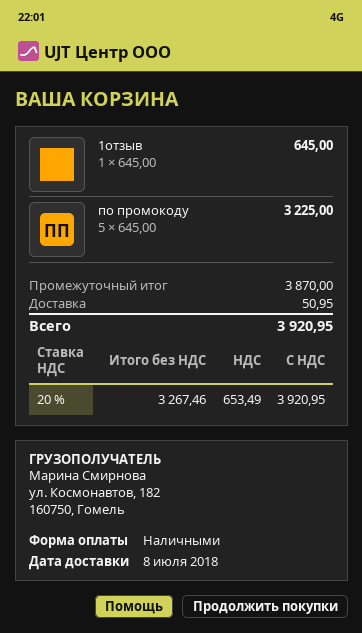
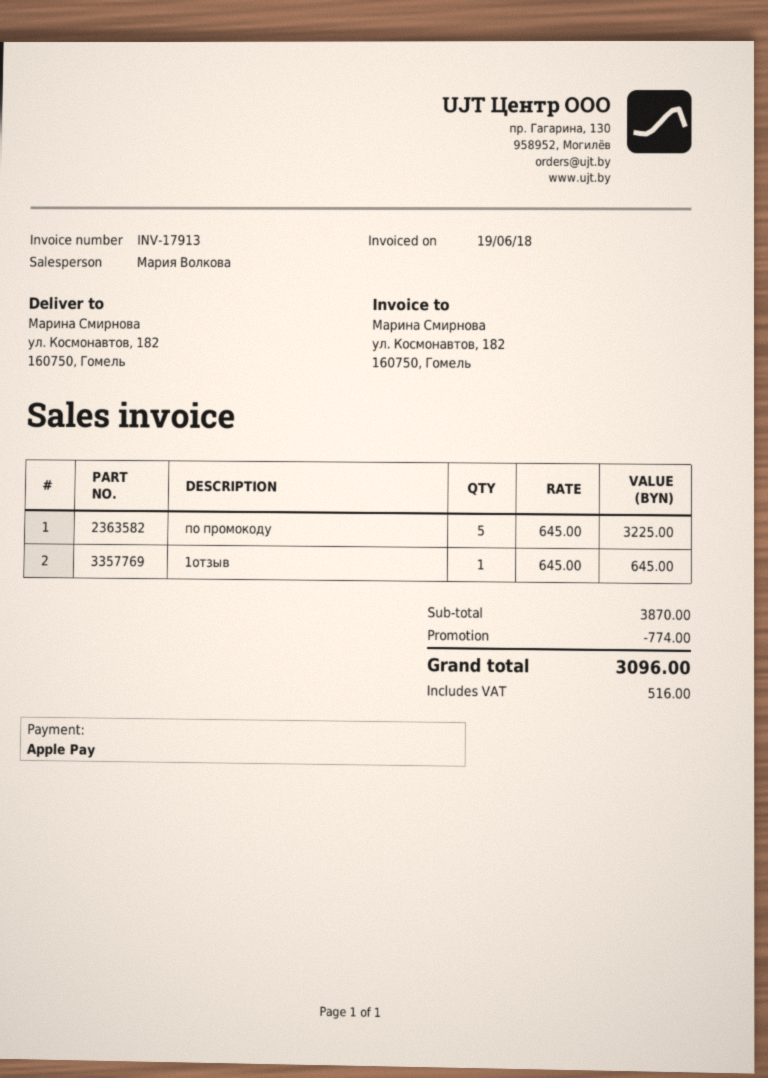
payment method: cash -> Apple Pay
discount: none -> 774.00
shipping: 50.95 -> none
tax: 653.49 -> 516.00
total: 3920.95 -> 3096.00

